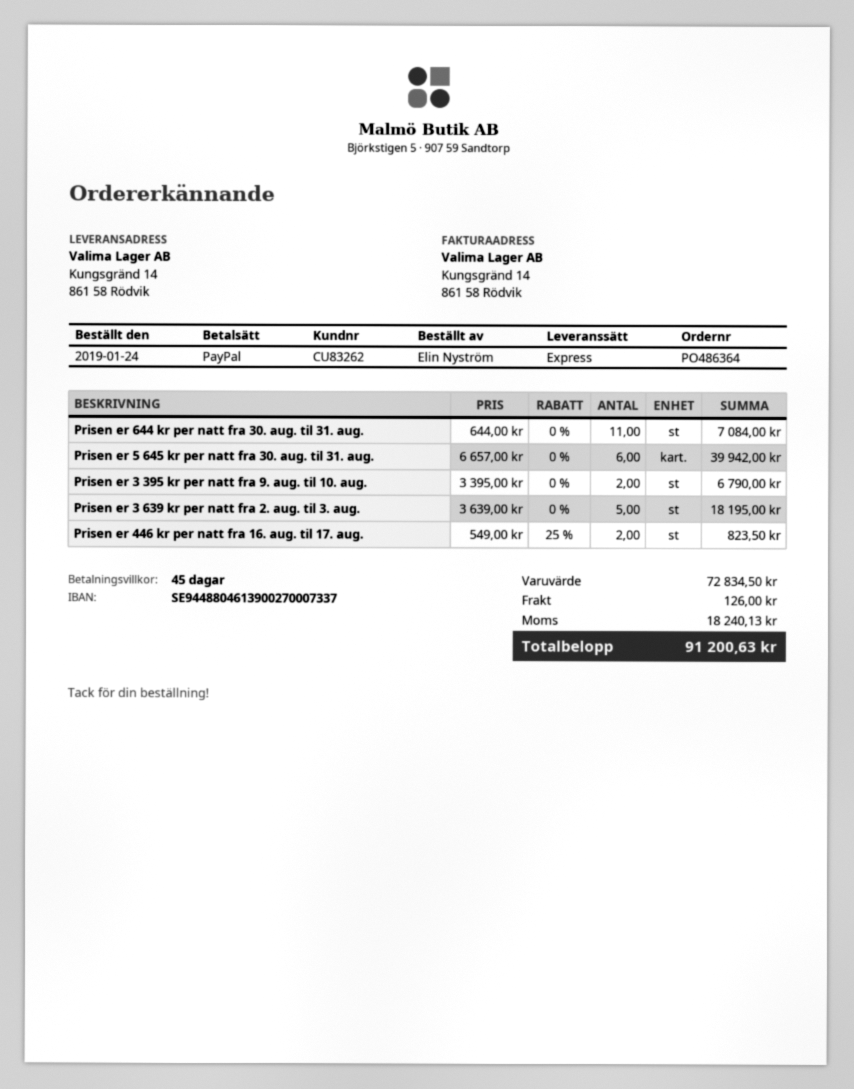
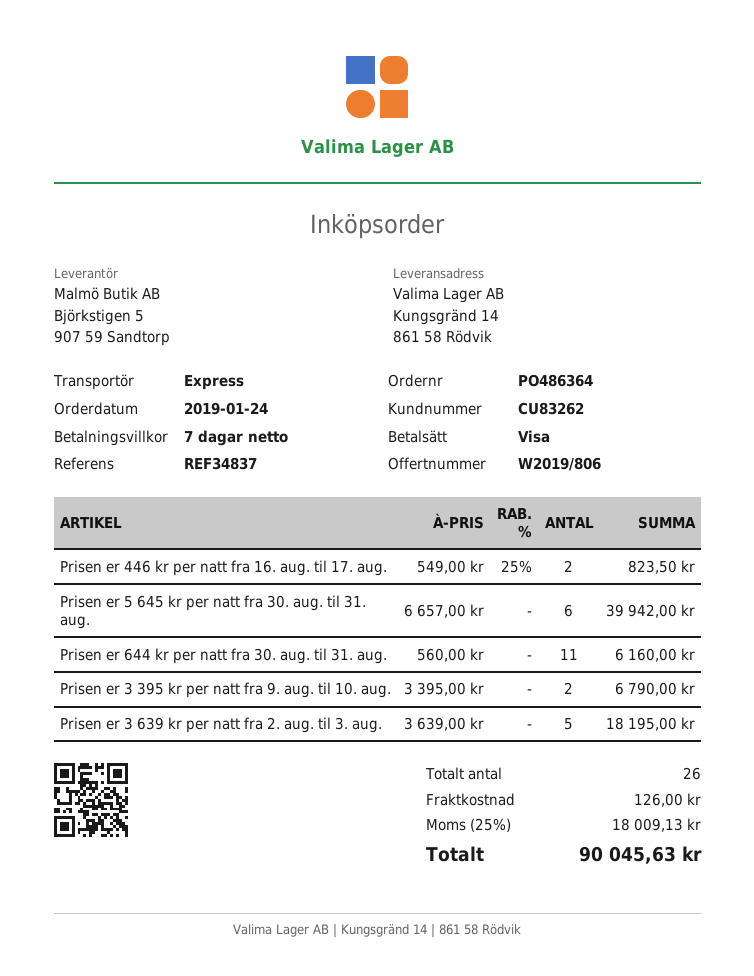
payment terms: 45 days -> 7 days
payment method: PayPal -> Visa
Prisen er 644 kr per natt fra 30. aug. til 31. aug.: 11 x 644.00 = 7084.00 -> 11 x 560.00 = 6160.00
tax: 18240.13 -> 18009.13
total: 91200.63 -> 90045.63

